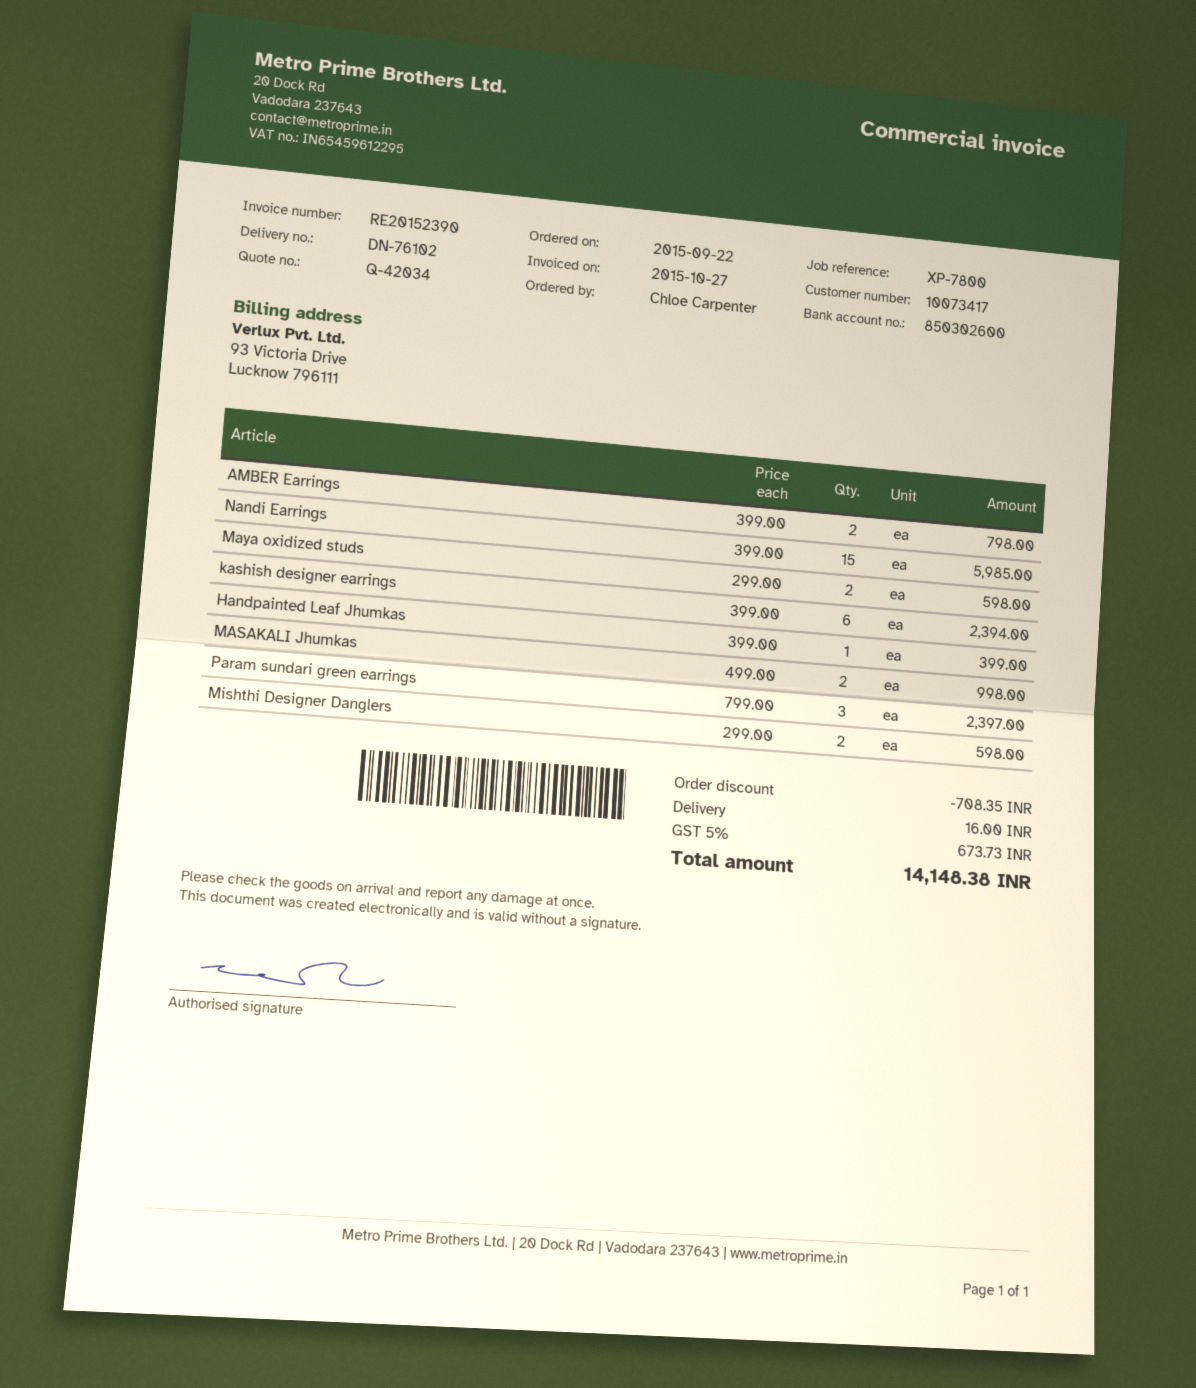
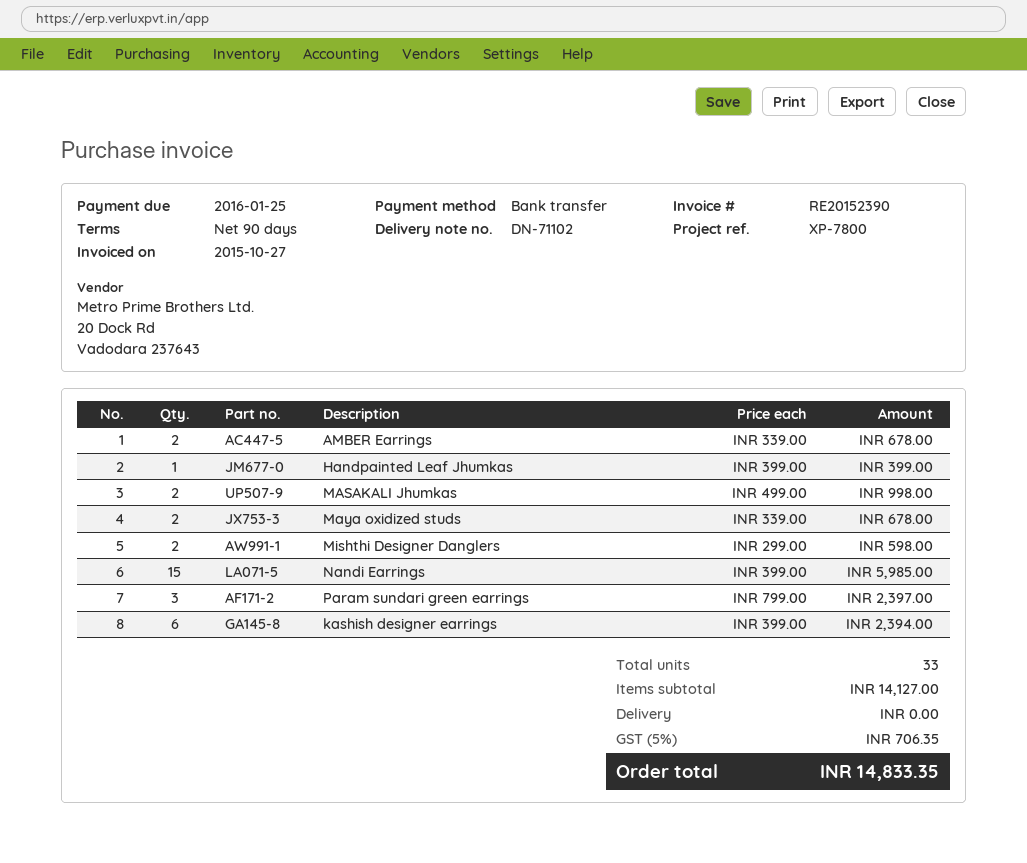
delivery note number: DN-76102 -> DN-71102
AMBER Earrings: 2 x 399.00 = 798.00 -> 2 x 339.00 = 678.00
Maya oxidized studs: 2 x 299.00 = 598.00 -> 2 x 339.00 = 678.00
discount: 708.35 -> none
shipping: 16.00 -> 0.00
tax: 5% = 673.73 -> 5% = 706.35
total: 14148.38 -> 14833.35

